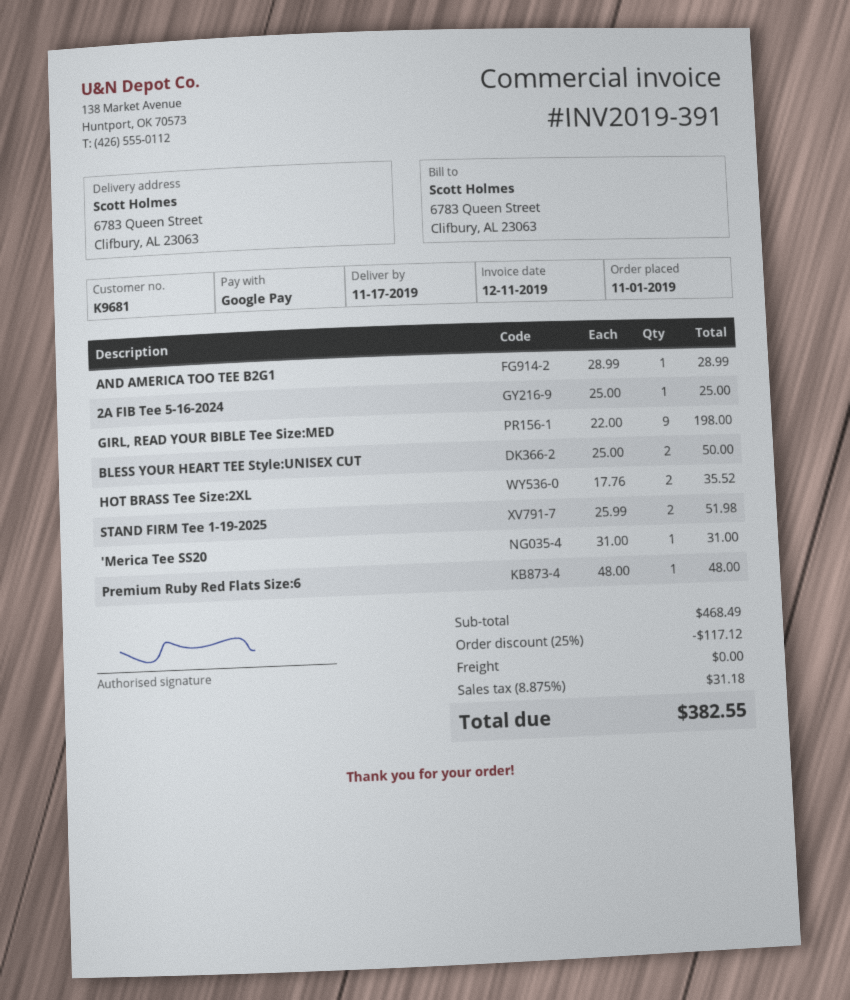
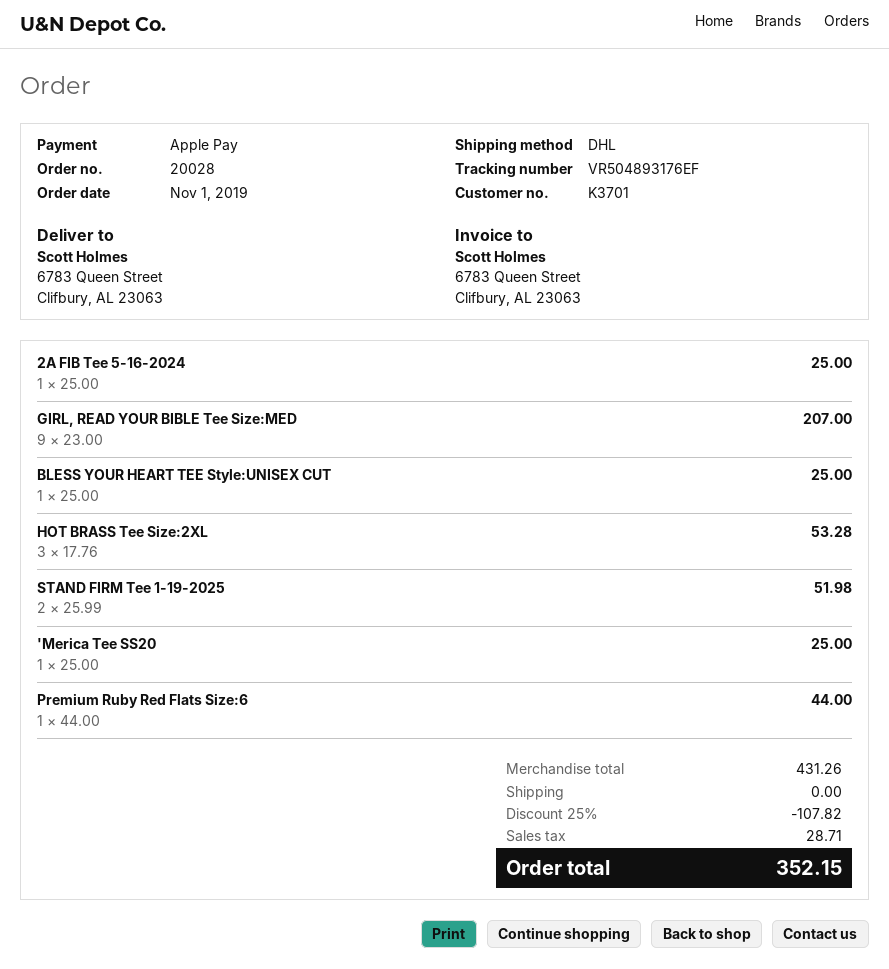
customer number: K9681 -> K3701
payment method: Google Pay -> Apple Pay
AND AMERICA TOO TEE B2G1: 1 x 28.99 = 28.99 -> none
GIRL, READ YOUR BIBLE Tee Size:MED: 9 x 22.00 = 198.00 -> 9 x 23.00 = 207.00
BLESS YOUR HEART TEE Style:UNISEX CUT: 2 x 25.00 = 50.00 -> 1 x 25.00 = 25.00
HOT BRASS Tee Size:2XL: 2 x 17.76 = 35.52 -> 3 x 17.76 = 53.28
'Merica Tee SS20: 1 x 31.00 = 31.00 -> 1 x 25.00 = 25.00
Premium Ruby Red Flats Size:6: 1 x 48.00 = 48.00 -> 1 x 44.00 = 44.00
subtotal: 468.49 -> 431.26
discount: 25% = 117.12 -> 25% = 107.82
tax: 31.18 -> 28.71
total: 382.55 -> 352.15

